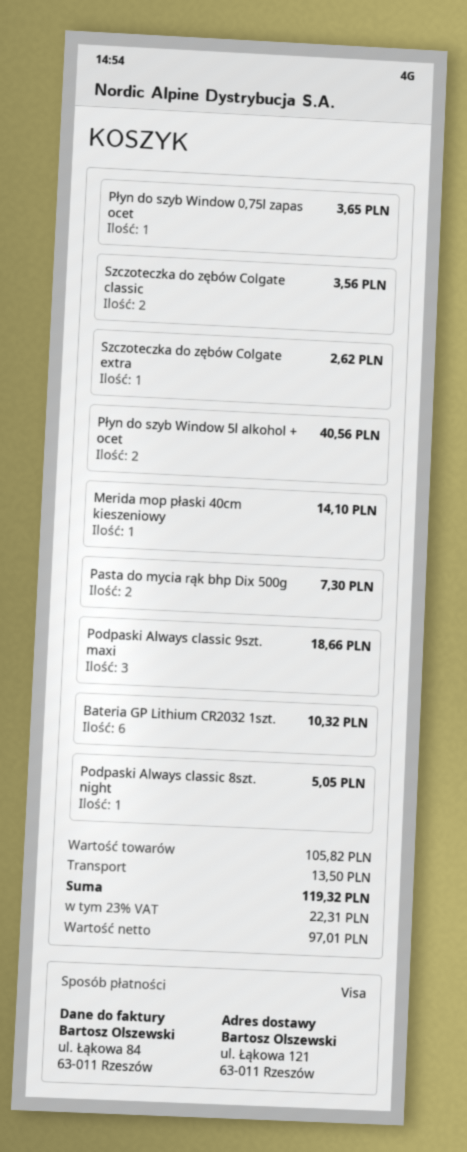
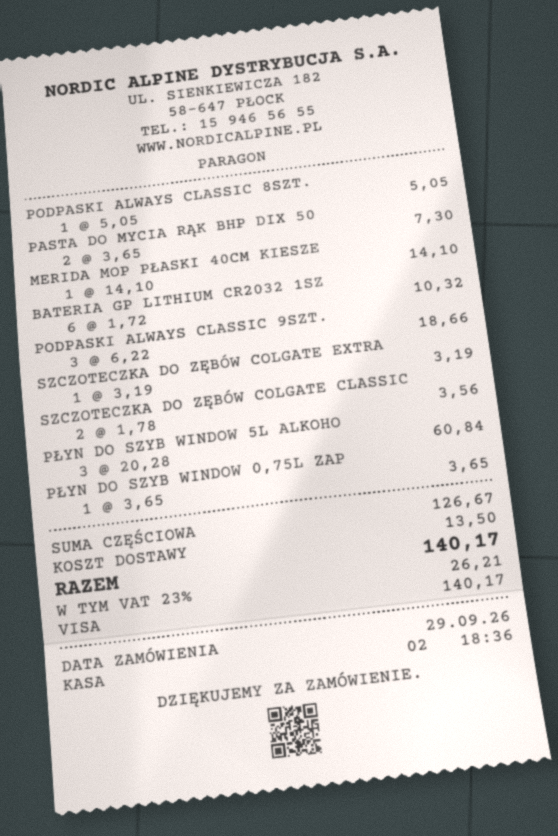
Szczoteczka do zębów Colgate extra: 1 for 2.62 -> 1 for 3.19
Płyn do szyb Window 5l alkohol + ocet: 2 for 40.56 -> 3 for 60.84
subtotal: 105.82 -> 126.67
tax: 23% = 22.31 -> 23% = 26.21
total: 119.32 -> 140.17

